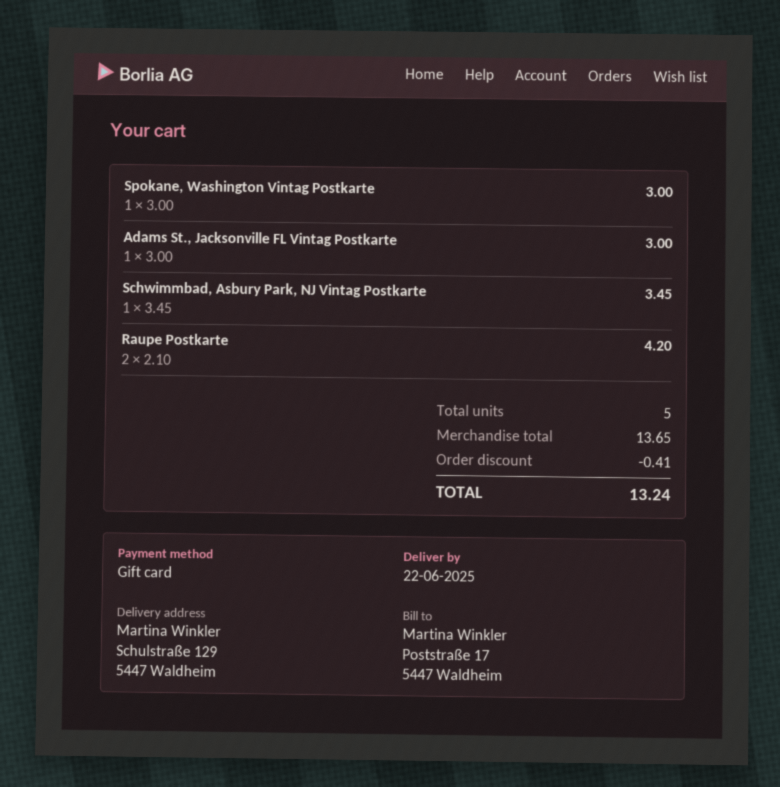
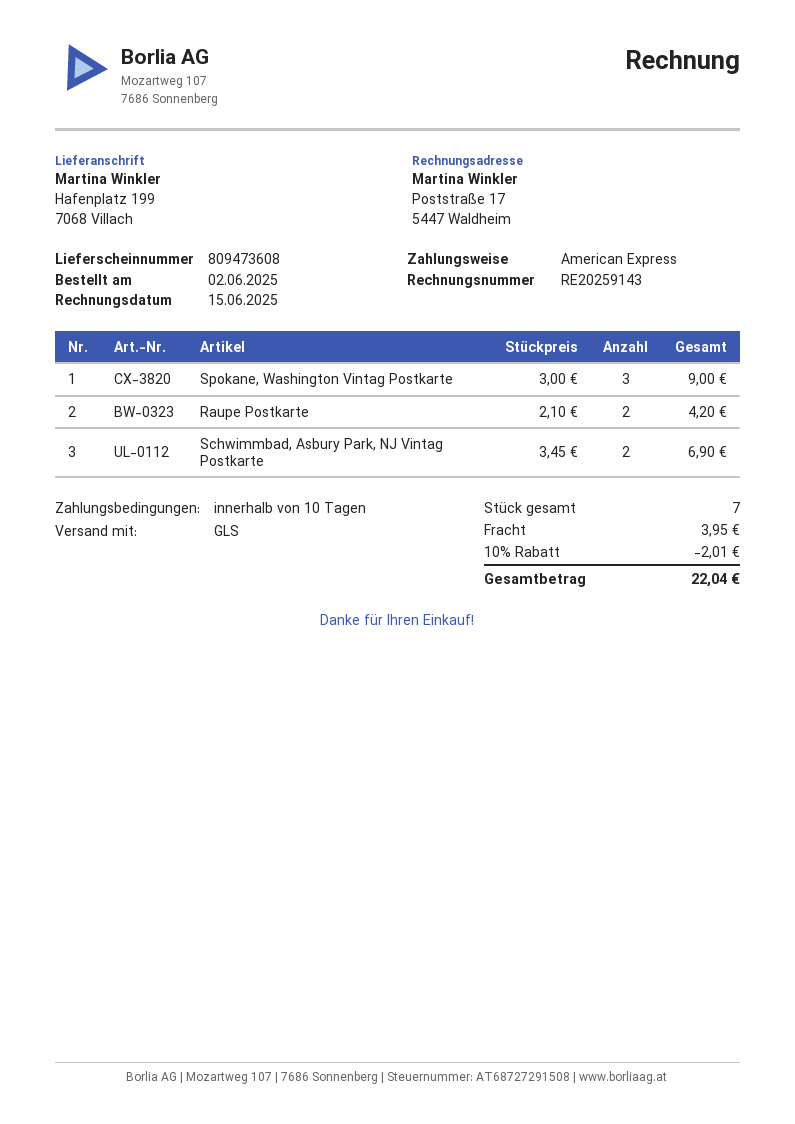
payment method: gift card -> American Express
ship to: Schulstraße 129, 5447 Waldheim -> Hafenplatz 199, 7068 Villach
Spokane, Washington Vintag Postkarte: 1 x 3.00 = 3.00 -> 3 x 3.00 = 9.00
Adams St., Jacksonville FL Vintag Postkarte: 1 x 3.00 = 3.00 -> none
Schwimmbad, Asbury Park, NJ Vintag Postkarte: 1 x 3.45 = 3.45 -> 2 x 3.45 = 6.90
total quantity: 5 -> 7
discount: 0.41 -> 2.01
shipping: none -> 3.95
total: 13.24 -> 22.04

